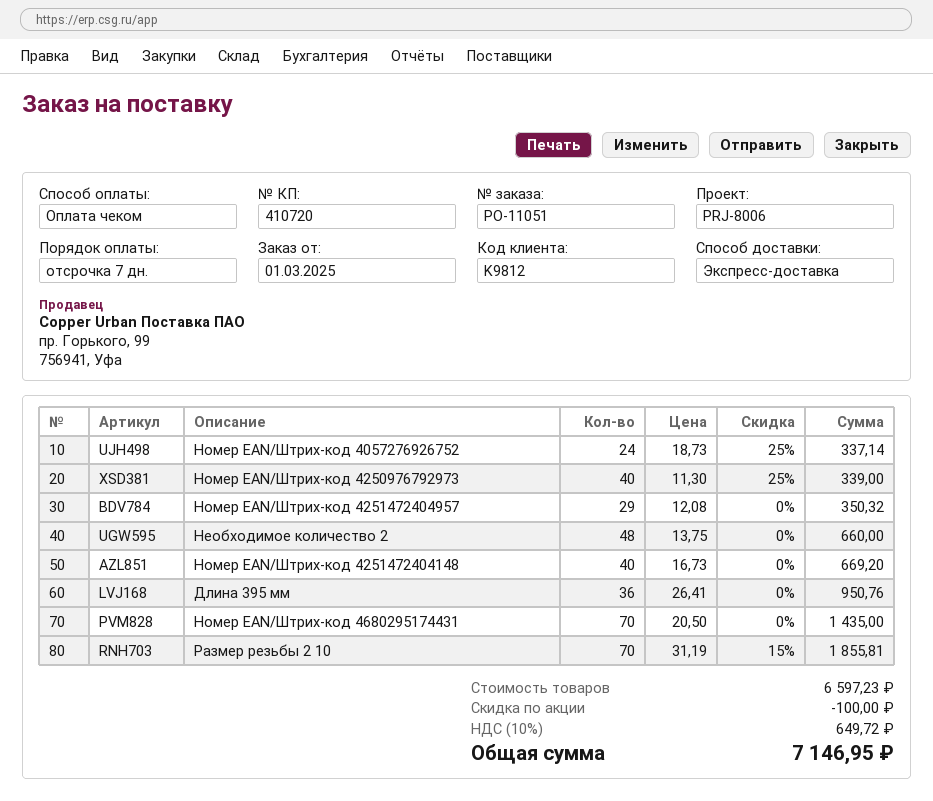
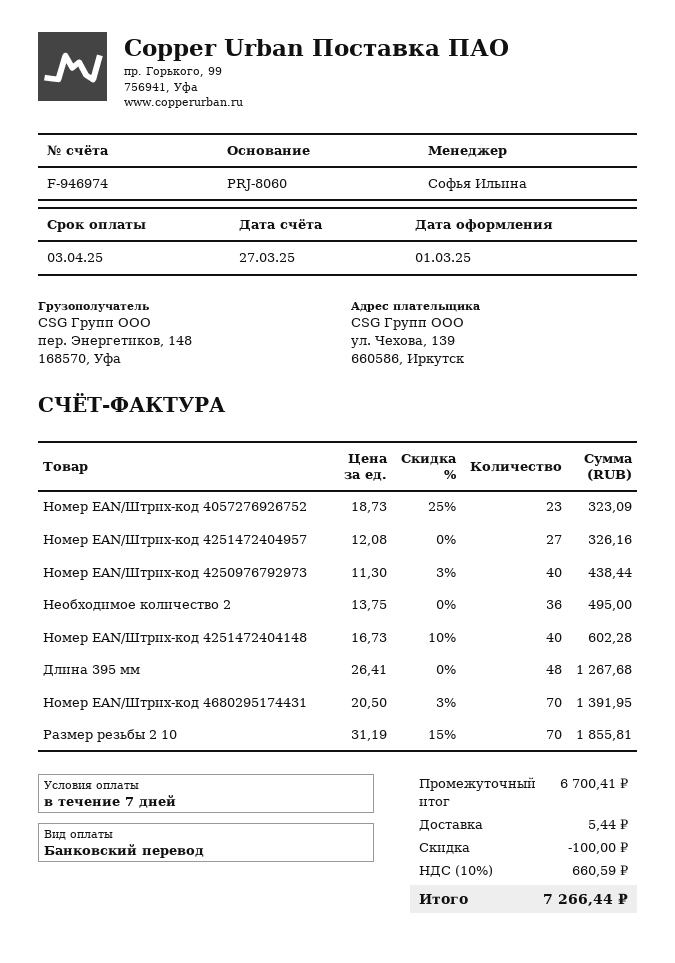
reference: PRJ-8006 -> PRJ-8060
payment method: cheque -> bank transfer
Номер EAN/Штрих-код 4057276926752: 24 x 18.73 - 25% = 337.14 -> 23 x 18.73 - 25% = 323.09
Номер EAN/Штрих-код 4250976792973: 40 x 11.30 - 25% = 339.00 -> 40 x 11.30 - 3% = 438.44
Номер EAN/Штрих-код 4251472404957: 29 x 12.08 = 350.32 -> 27 x 12.08 = 326.16
Необходимое количество 2: 48 x 13.75 = 660.00 -> 36 x 13.75 = 495.00
Номер EAN/Штрих-код 4251472404148: 40 x 16.73 = 669.20 -> 40 x 16.73 - 10% = 602.28
Длина 395 мм: 36 x 26.41 = 950.76 -> 48 x 26.41 = 1267.68
Номер EAN/Штрих-код 4680295174431: 70 x 20.50 = 1435.00 -> 70 x 20.50 - 3% = 1391.95
subtotal: 6597.23 -> 6700.41
shipping: none -> 5.44
tax: 10% = 649.72 -> 10% = 660.59
total: 7146.95 -> 7266.44

